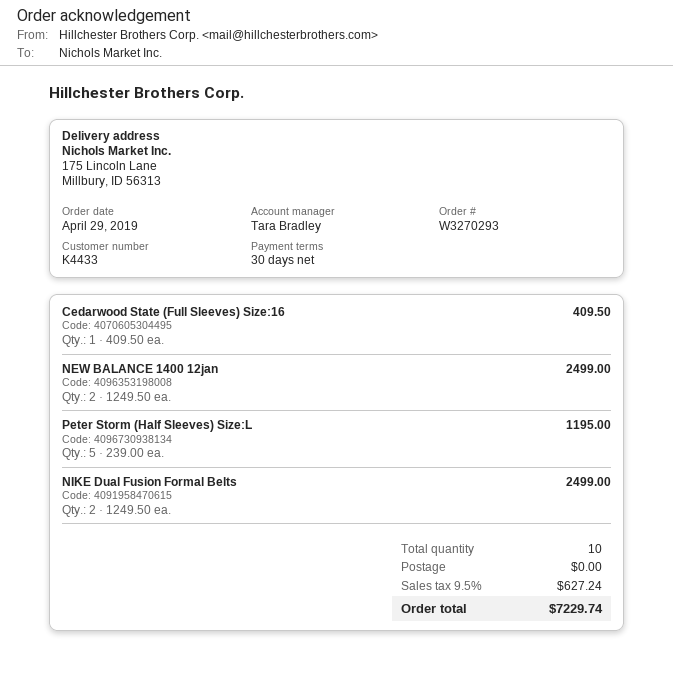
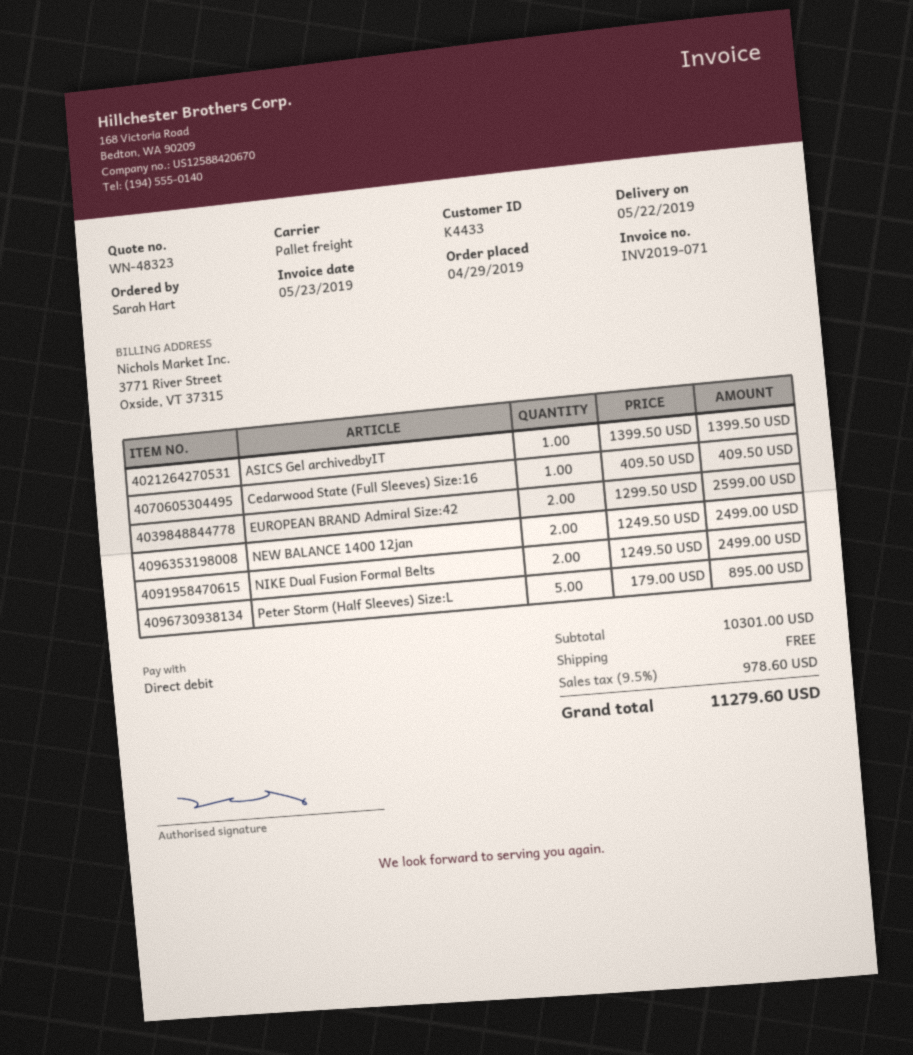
Peter Storm (Half Sleeves) Size:L: 5 x 239.00 = 1195.00 -> 5 x 179.00 = 895.00
ASICS Gel archivedbyIT: none -> 1 x 1399.50 = 1399.50
EUROPEAN BRAND Admiral Size:42: none -> 2 x 1299.50 = 2599.00
tax: 9.5% = 627.24 -> 9.5% = 978.60
total: 7229.74 -> 11279.60

